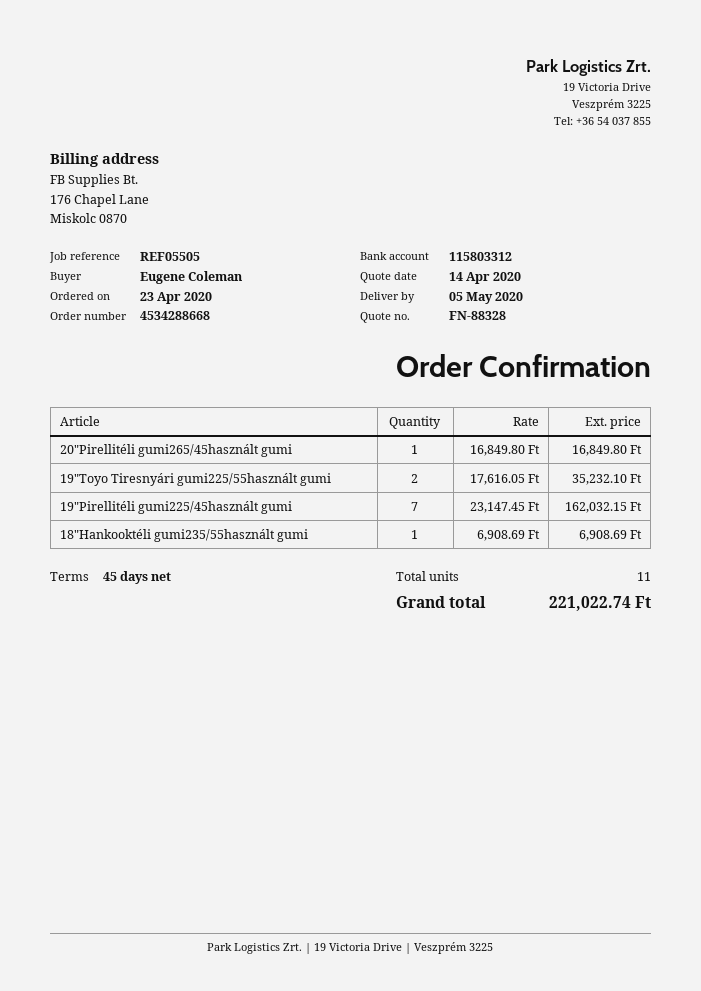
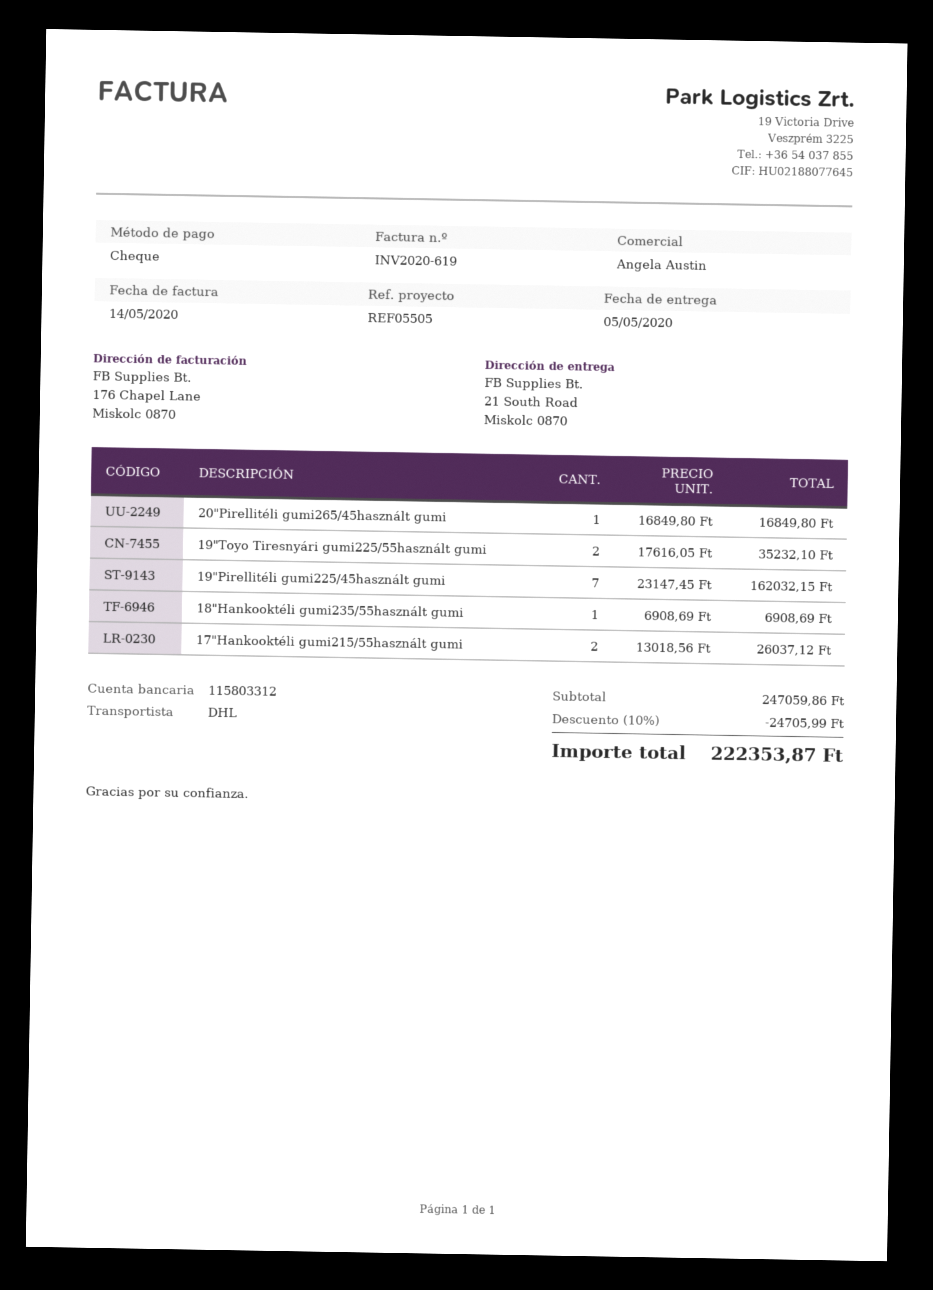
17"Hankooktéli gumi215/55használt gumi: none -> 2 x 13018.56 = 26037.12
discount: none -> 10% = 24705.99
total: 221022.74 -> 222353.87

